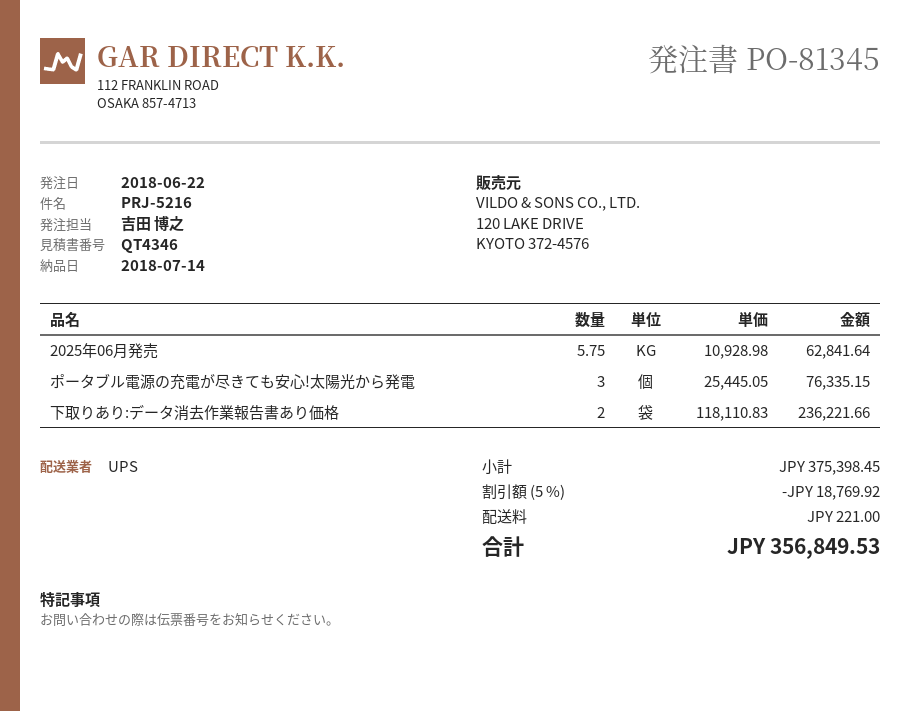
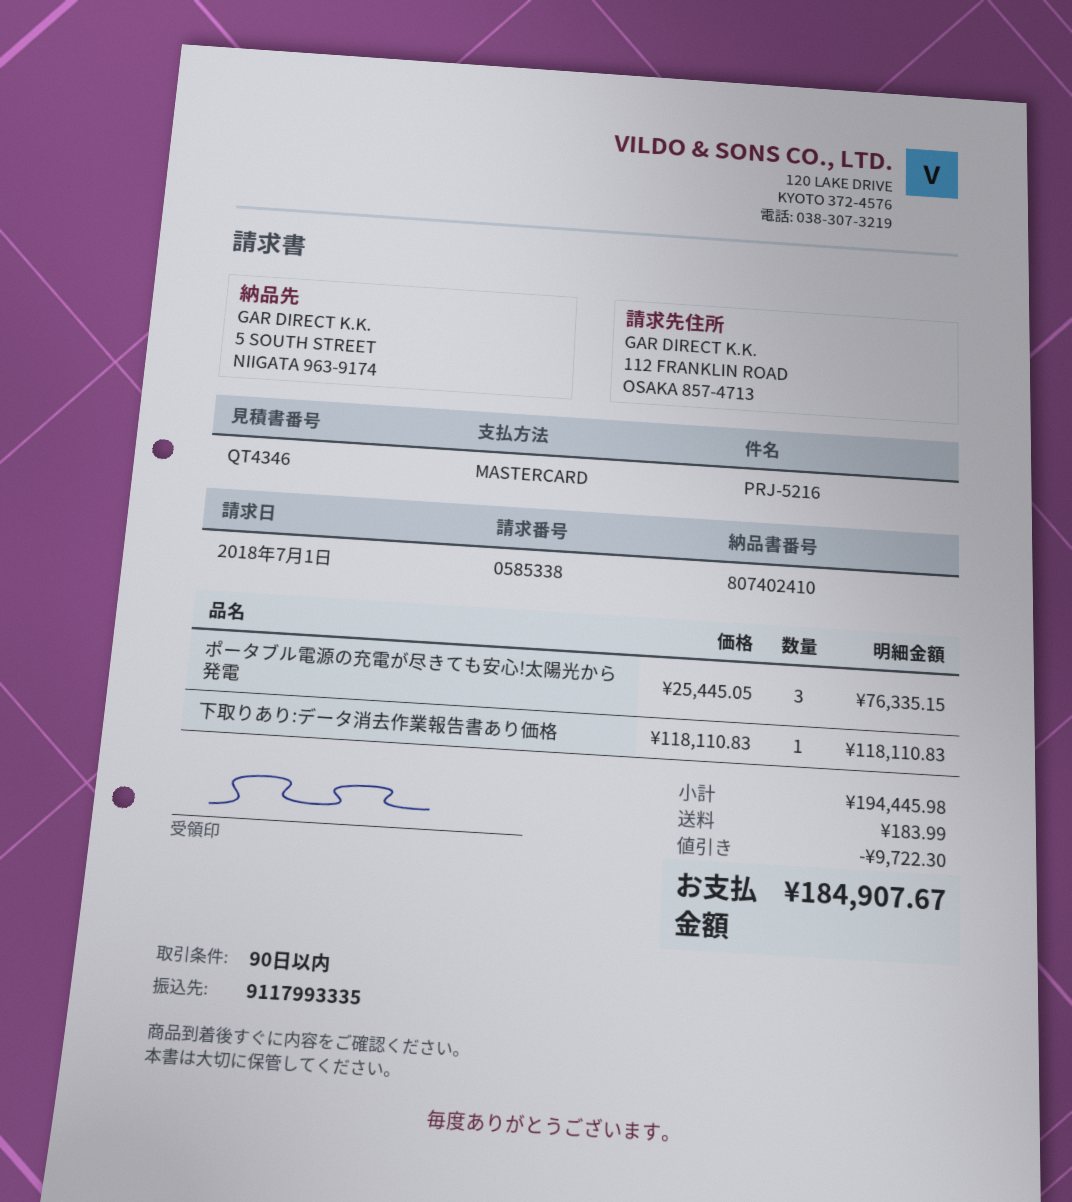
2025年06月発売: 5.75 x 10928.98 = 62841.64 -> none
下取りあり:データ消去作業報告書あり価格: 2 x 118110.83 = 236221.66 -> 1 x 118110.83 = 118110.83
subtotal: 375398.45 -> 194445.98
discount: 18769.92 -> 9722.30
shipping: 221.00 -> 183.99
total: 356849.53 -> 184907.67

